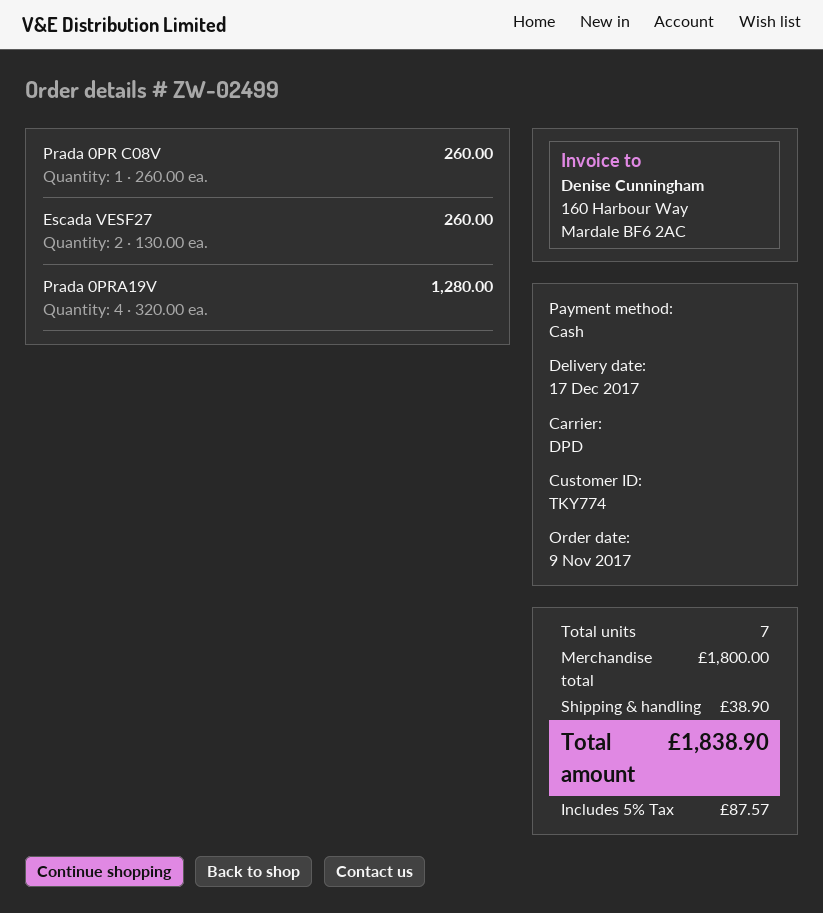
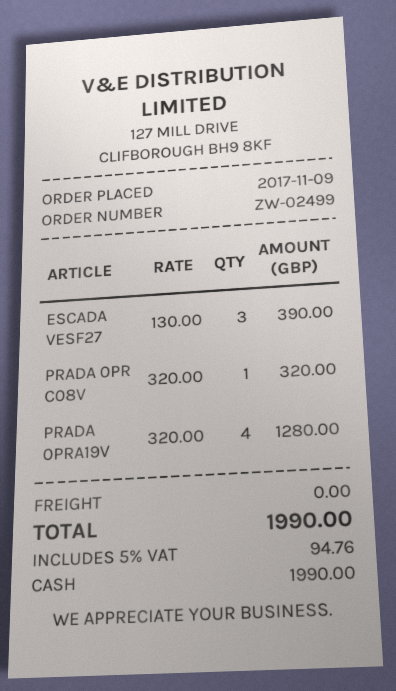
Prada 0PR C08V: 1 x 260.00 = 260.00 -> 1 x 320.00 = 320.00
Escada VESF27: 2 x 130.00 = 260.00 -> 3 x 130.00 = 390.00
shipping: 38.90 -> 0.00
tax: 5% = 87.57 -> 5% = 94.76
total: 1838.90 -> 1990.00

